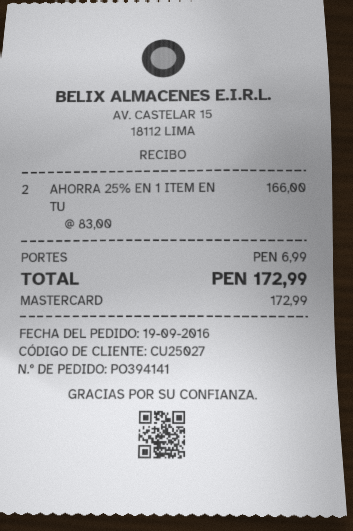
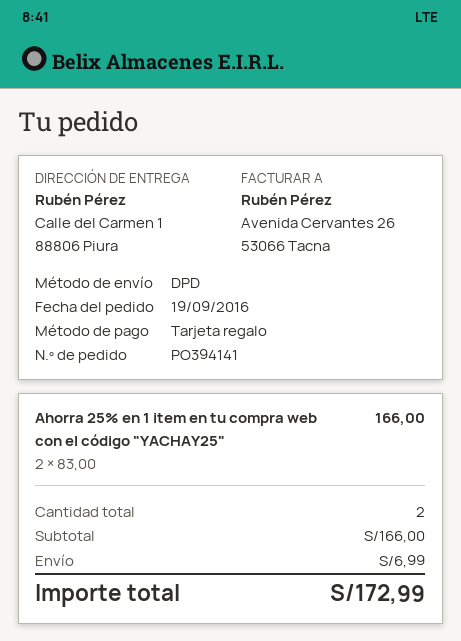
payment method: Mastercard -> gift card

